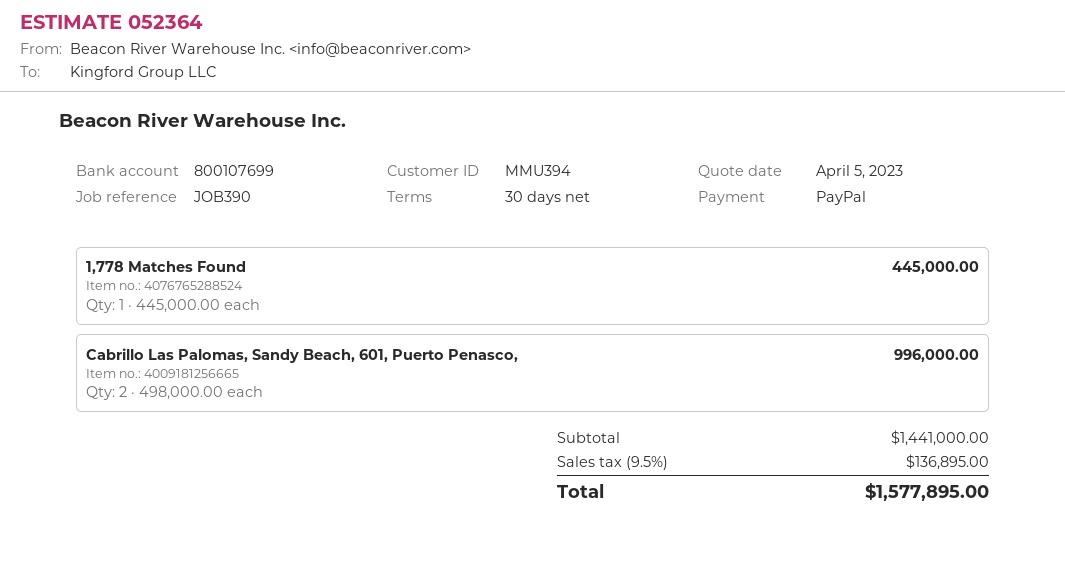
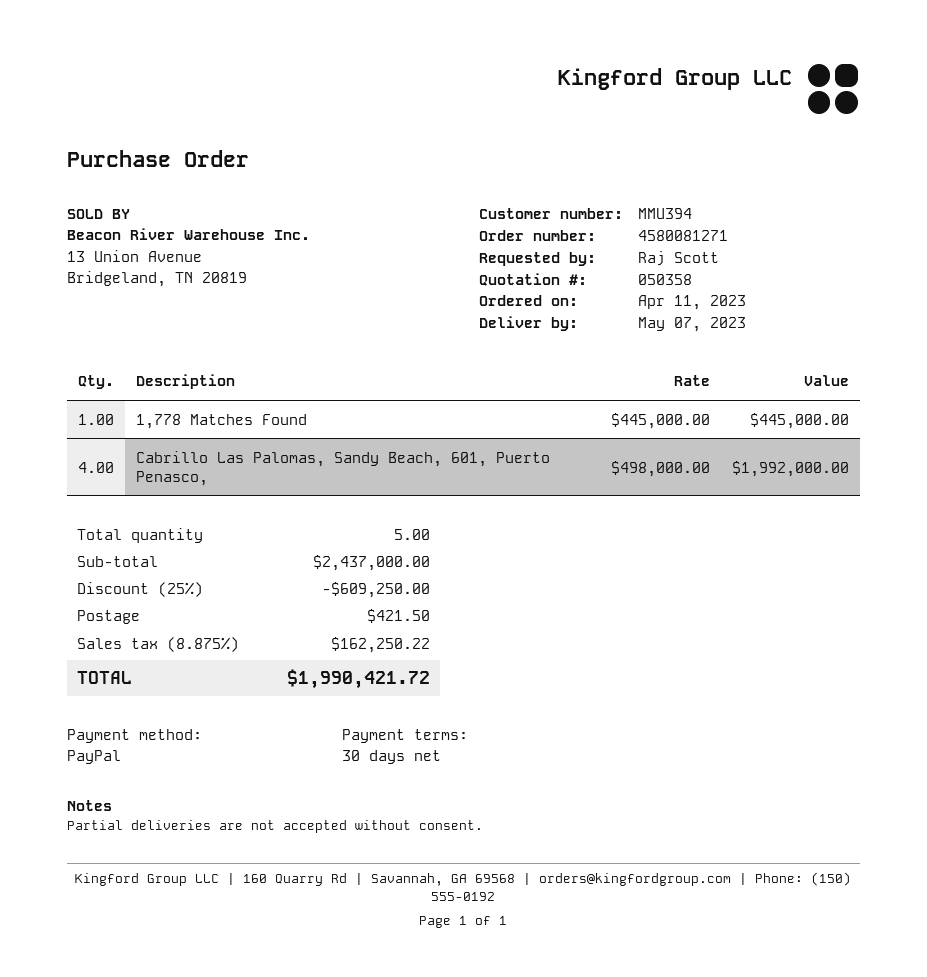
quote number: 052364 -> 050358
Cabrillo Las Palomas, Sandy Beach, 601, Puerto Penasco,: 2 x 498000.00 = 996000.00 -> 4 x 498000.00 = 1992000.00
subtotal: 1441000.00 -> 2437000.00
discount: none -> 25% = 609250.00
shipping: none -> 421.50
tax: 9.5% = 136895.00 -> 8.875% = 162250.22
total: 1577895.00 -> 1990421.72

